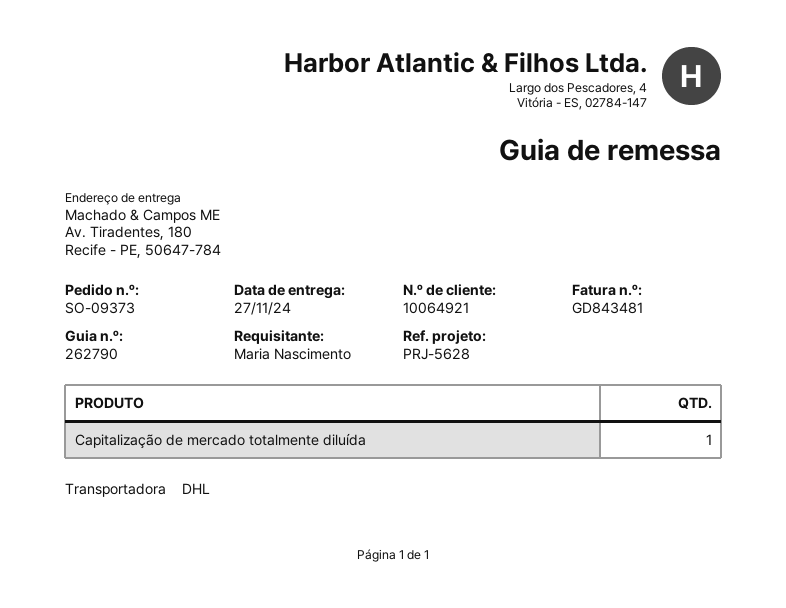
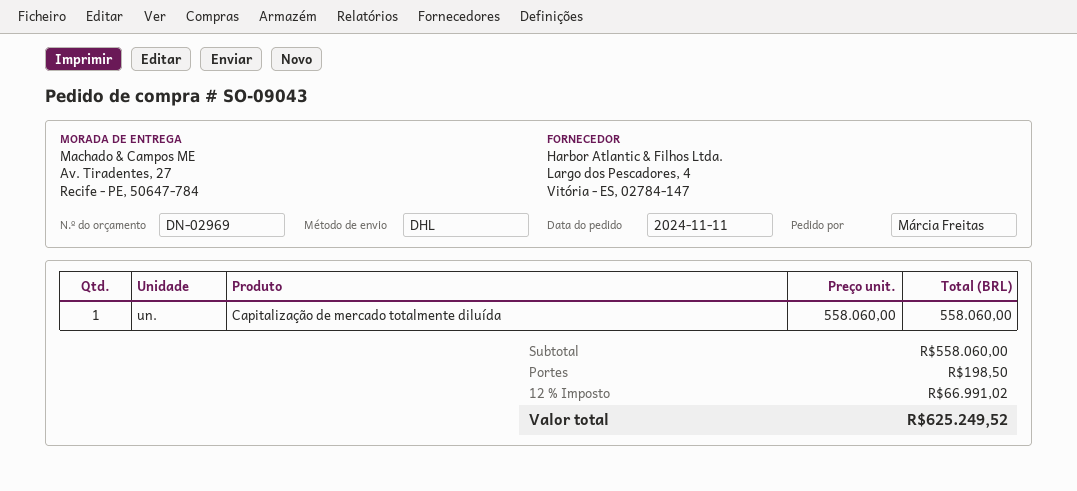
order number: SO-09373 -> SO-09043
ordered by: Maria Nascimento -> Márcia Freitas
ship to: Av. Tiradentes, 180, Recife - PE, 50647-784 -> Av. Tiradentes, 27, Recife - PE, 50647-784

